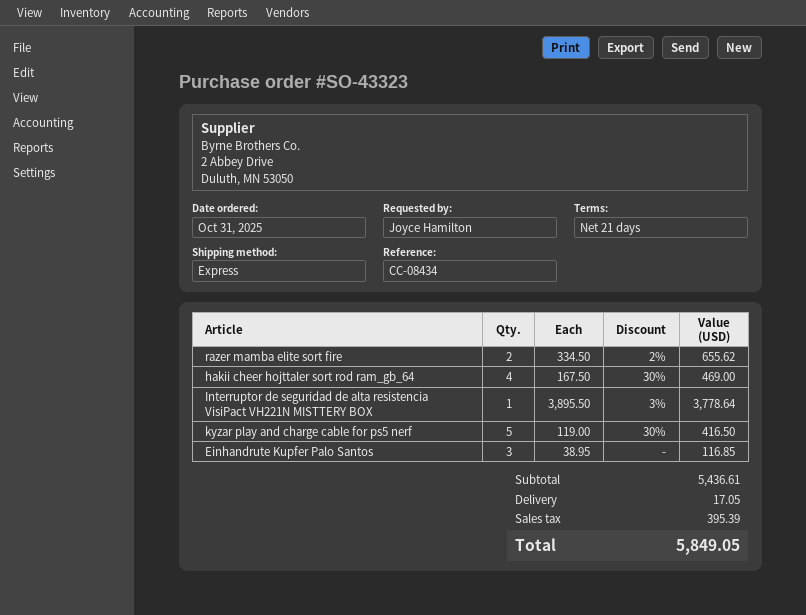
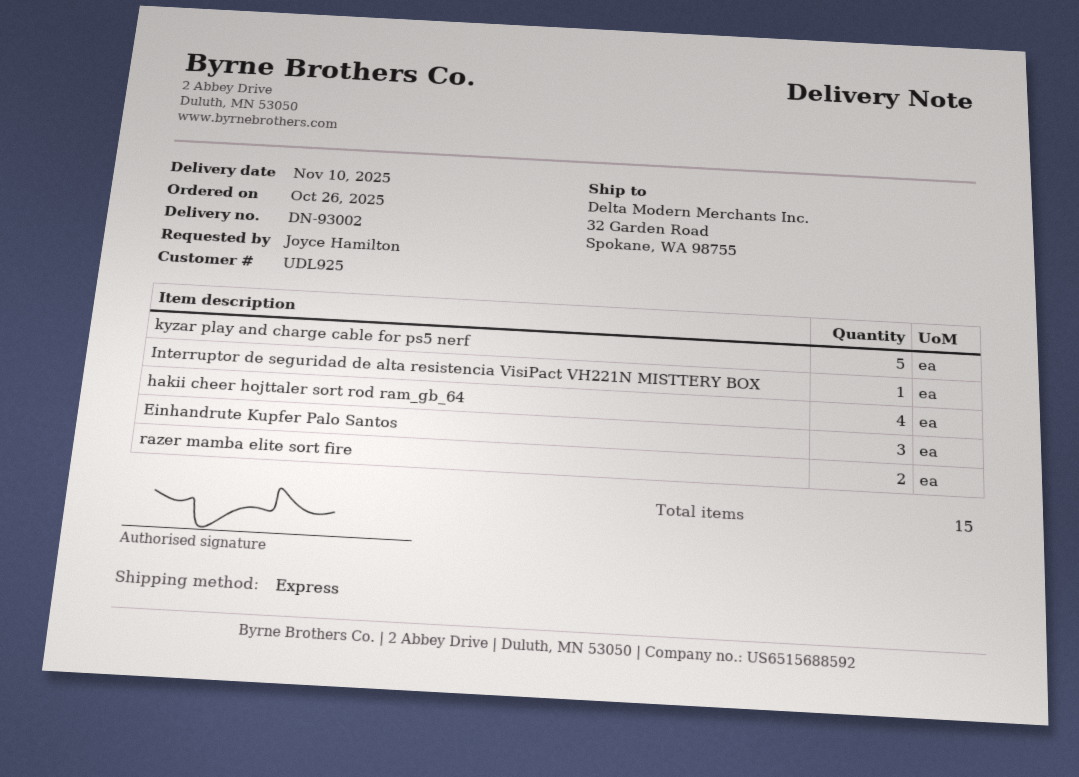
order date: 2025-10-31 -> 2025-10-26

